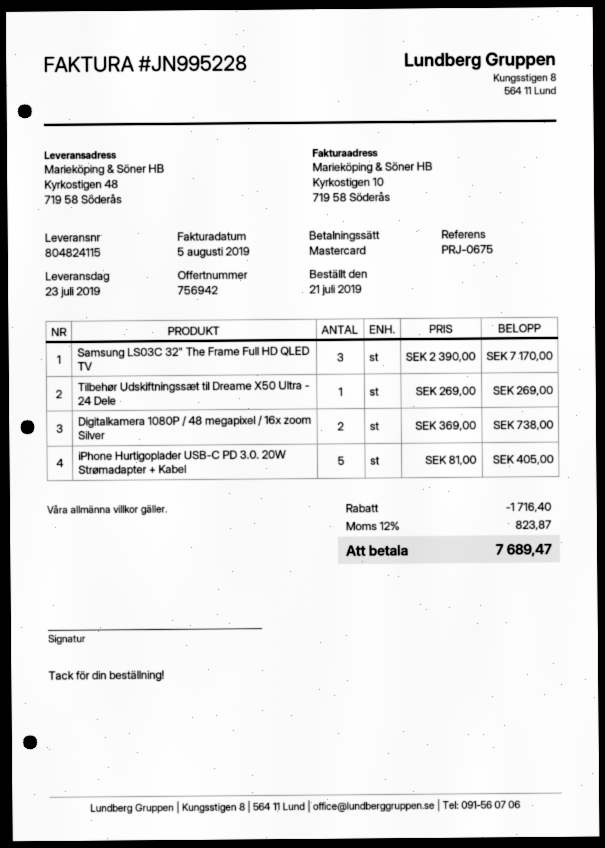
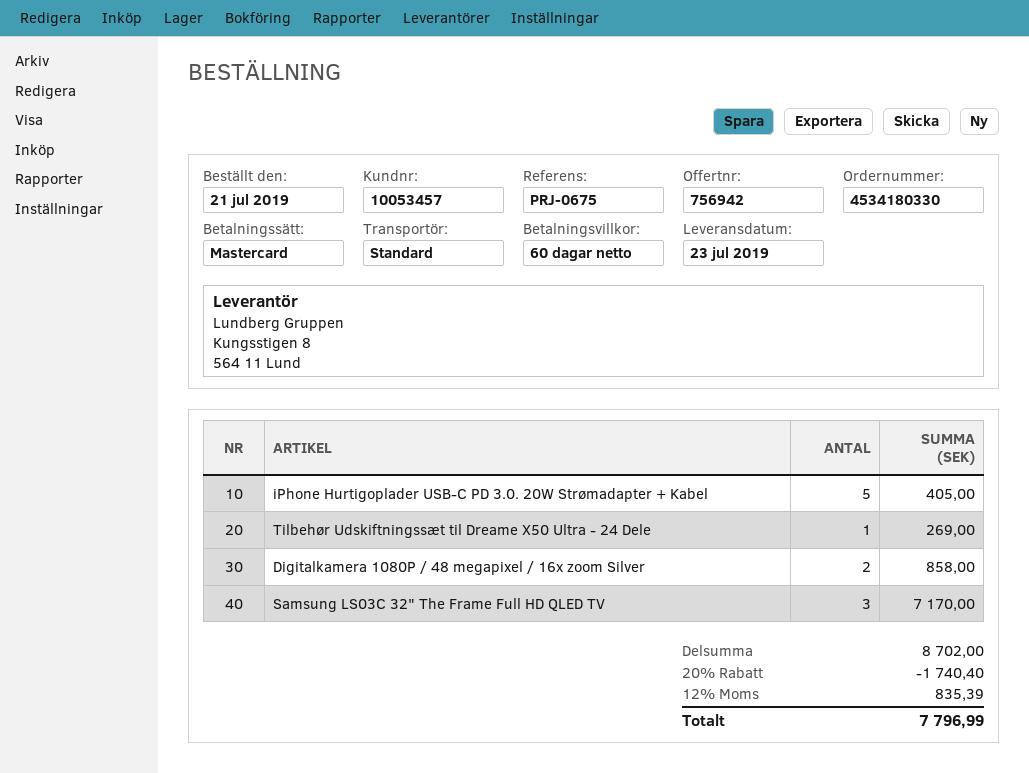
Digitalkamera 1080P / 48 megapixel / 16x zoom Silver: 2 for 738.00 -> 2 for 858.00
discount: 1716.40 -> 1740.40
tax: 12% = 823.87 -> 12% = 835.39
total: 7689.47 -> 7796.99

